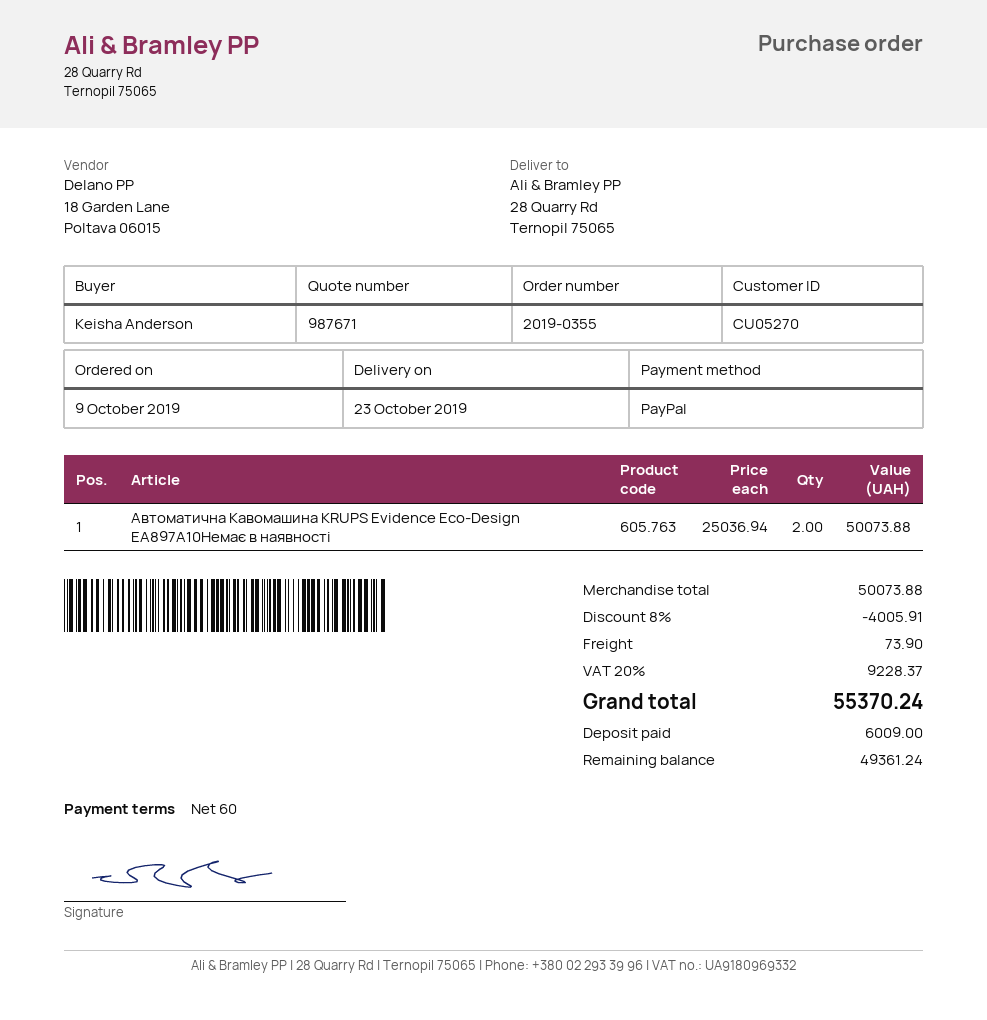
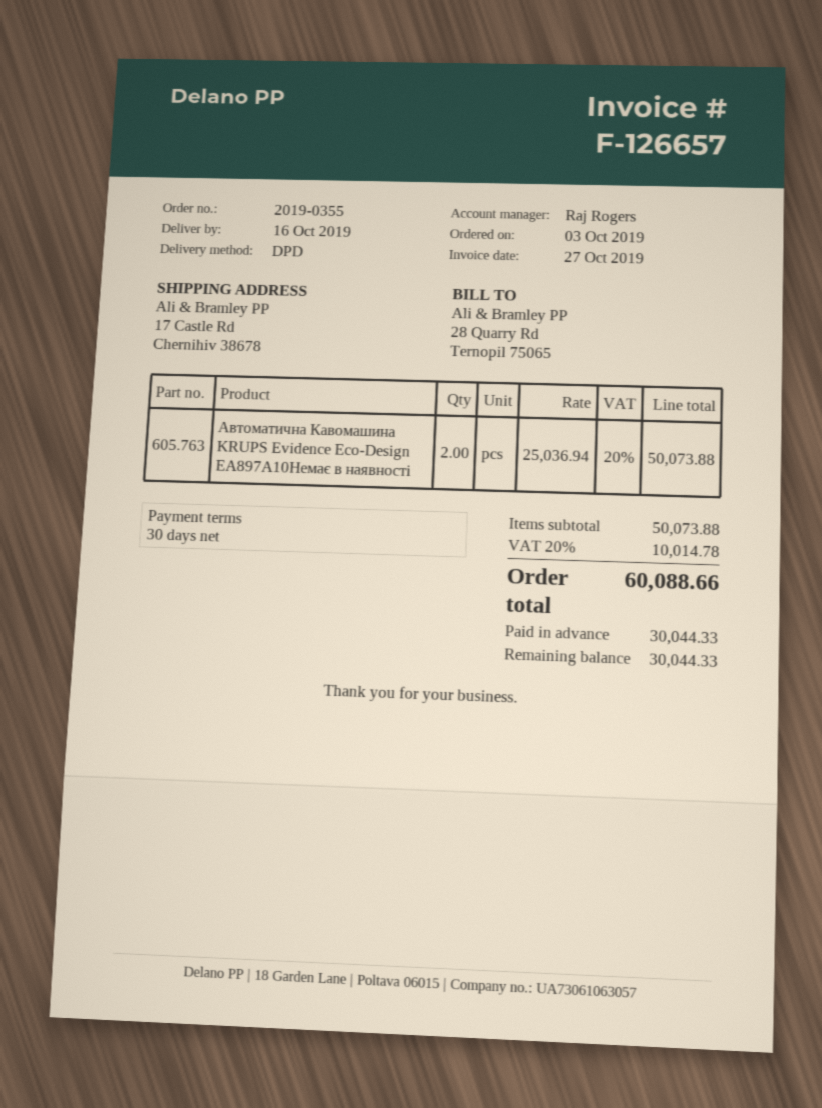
order date: 2019-10-09 -> 2019-10-03
delivery date: 2019-10-23 -> 2019-10-16
payment terms: 60 days -> 30 days
ship to: 28 Quarry Rd, Ternopil 75065 -> 17 Castle Rd, Chernihiv 38678
discount: 8% = 4005.91 -> none
shipping: 73.90 -> none
tax: 20% = 9228.37 -> 20% = 10014.78
total: 55370.24 -> 60088.66
deposit: 6009.00 -> 30044.33
balance: 49361.24 -> 30044.33

